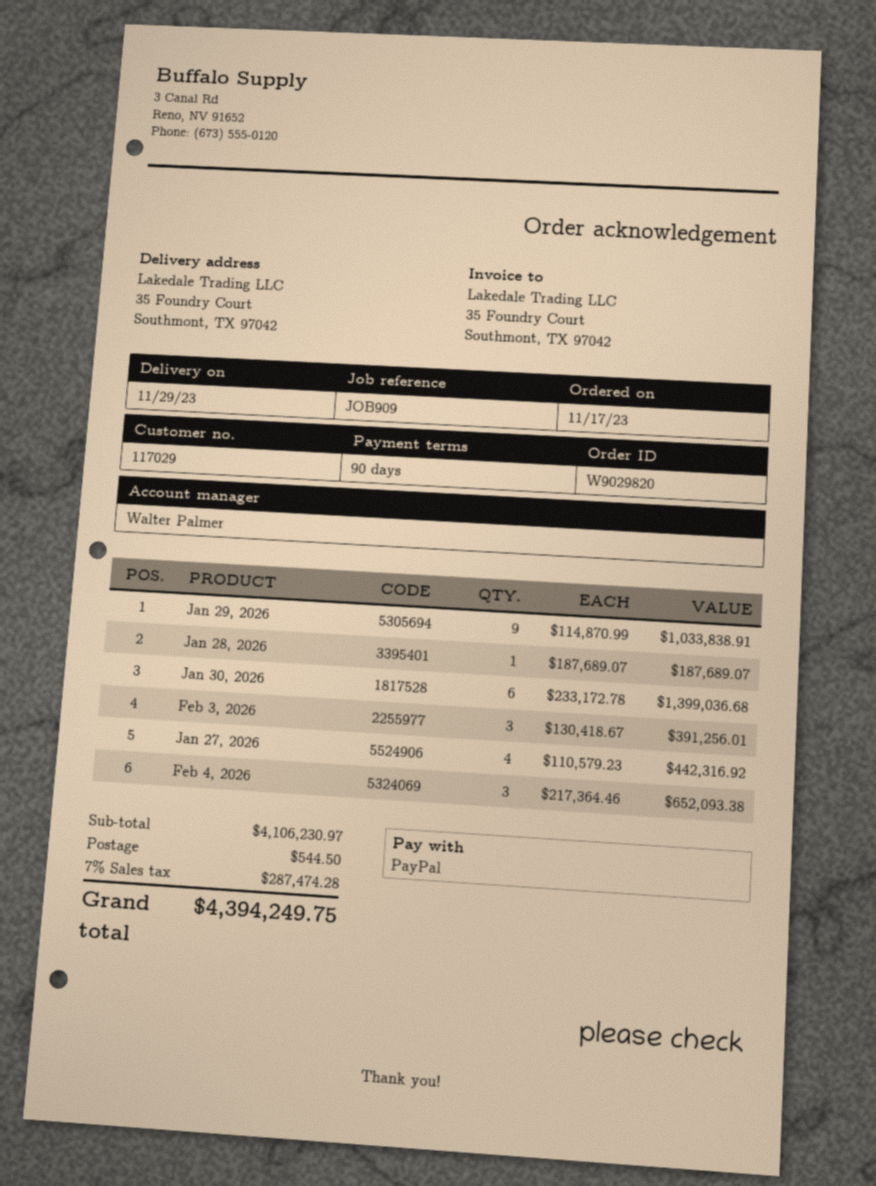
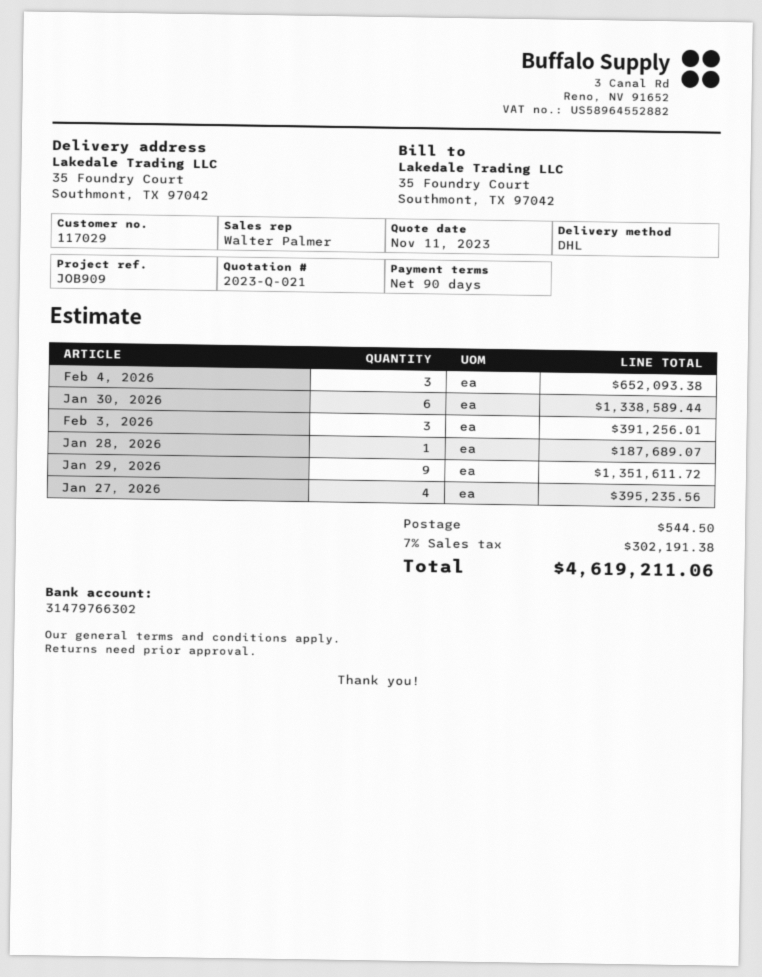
Jan 29, 2026: 9 for 1033838.91 -> 9 for 1351611.72
Jan 30, 2026: 6 for 1399036.68 -> 6 for 1338589.44
Jan 27, 2026: 4 for 442316.92 -> 4 for 395235.56
tax: 7% = 287474.28 -> 7% = 302191.38
total: 4394249.75 -> 4619211.06

